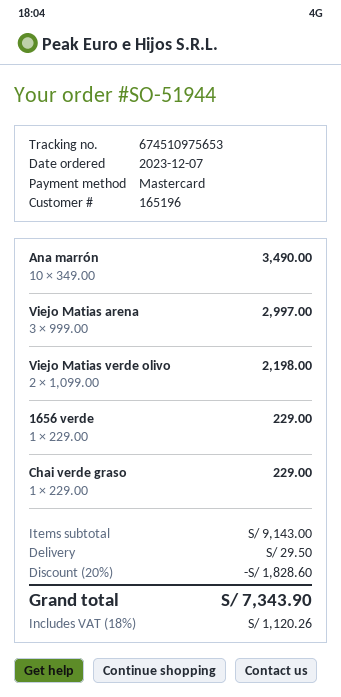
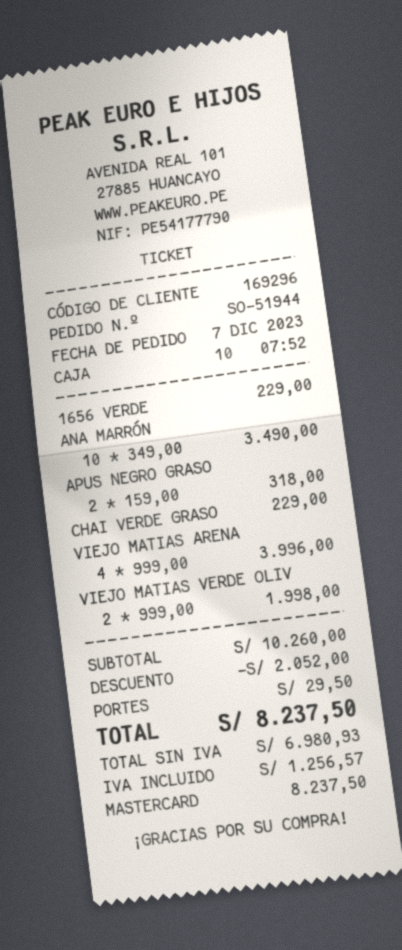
customer number: 165196 -> 169296
Viejo Matias arena: 3 x 999.00 = 2997.00 -> 4 x 999.00 = 3996.00
Viejo Matias verde olivo: 2 x 1099.00 = 2198.00 -> 2 x 999.00 = 1998.00
APUS NEGRO GRASO: none -> 2 x 159.00 = 318.00
subtotal: 9143.00 -> 10260.00
discount: 1828.60 -> 2052.00
tax: 1120.26 -> 1256.57
total: 7343.90 -> 8237.50

